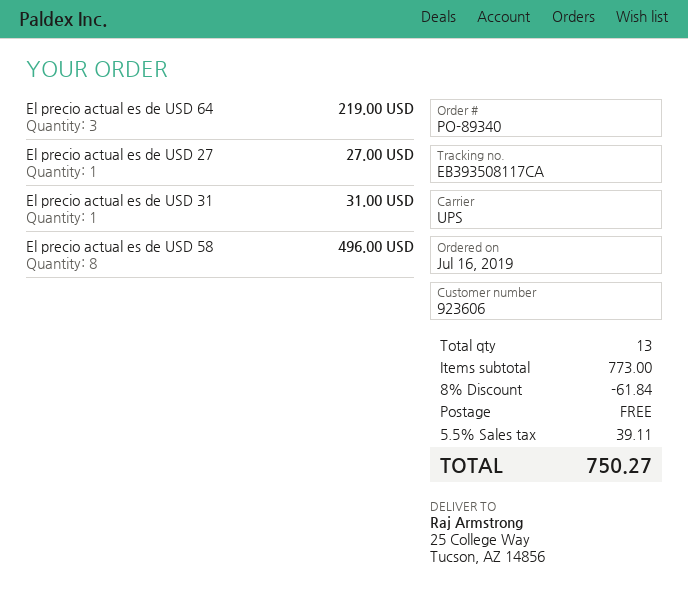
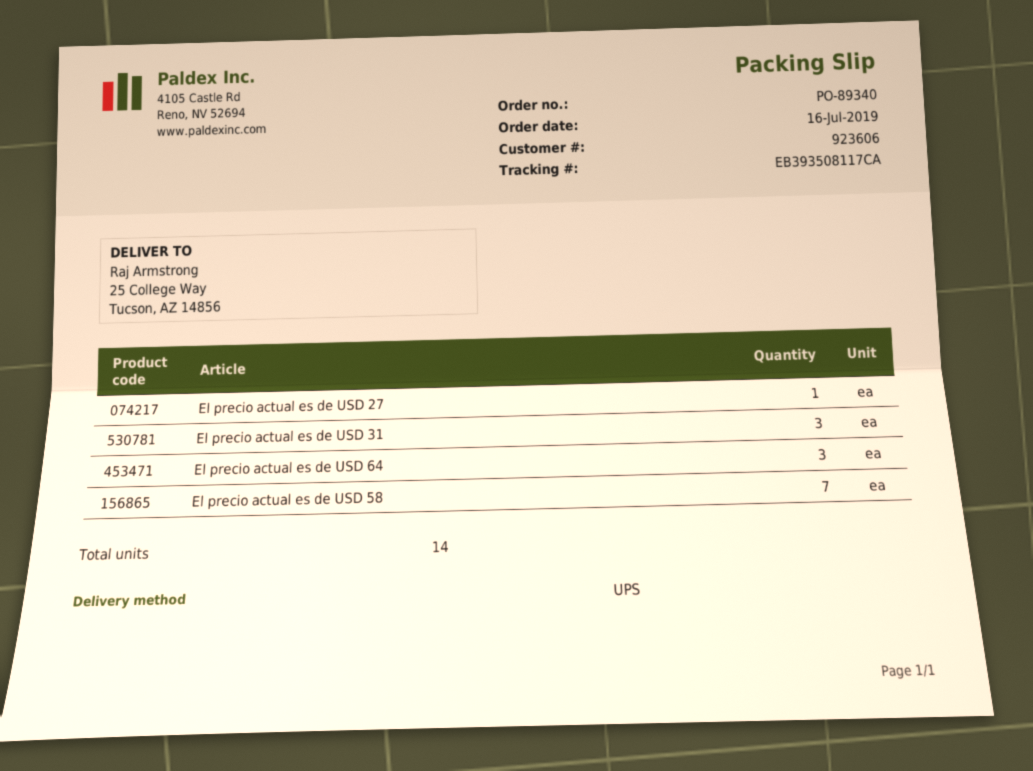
El precio actual es de USD 31: 1 -> 3
El precio actual es de USD 58: 8 -> 7
total quantity: 13 -> 14

